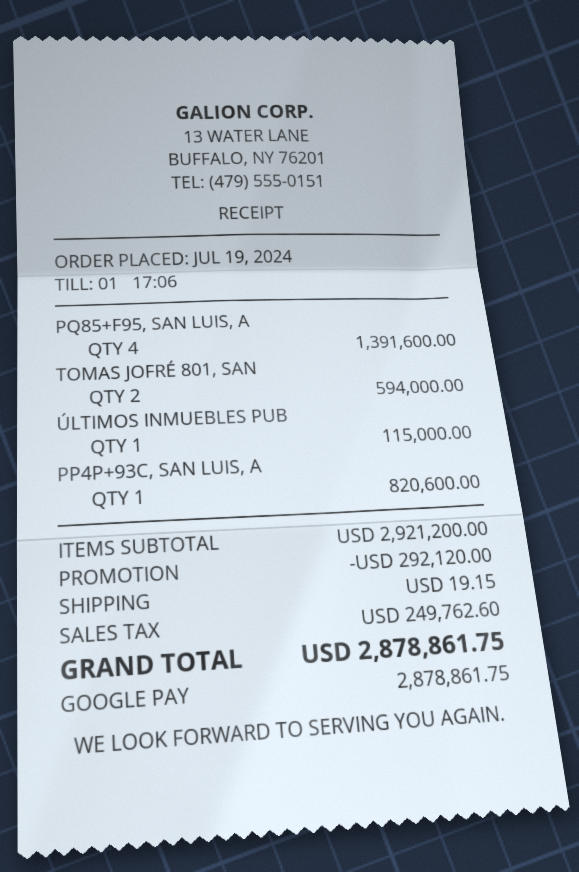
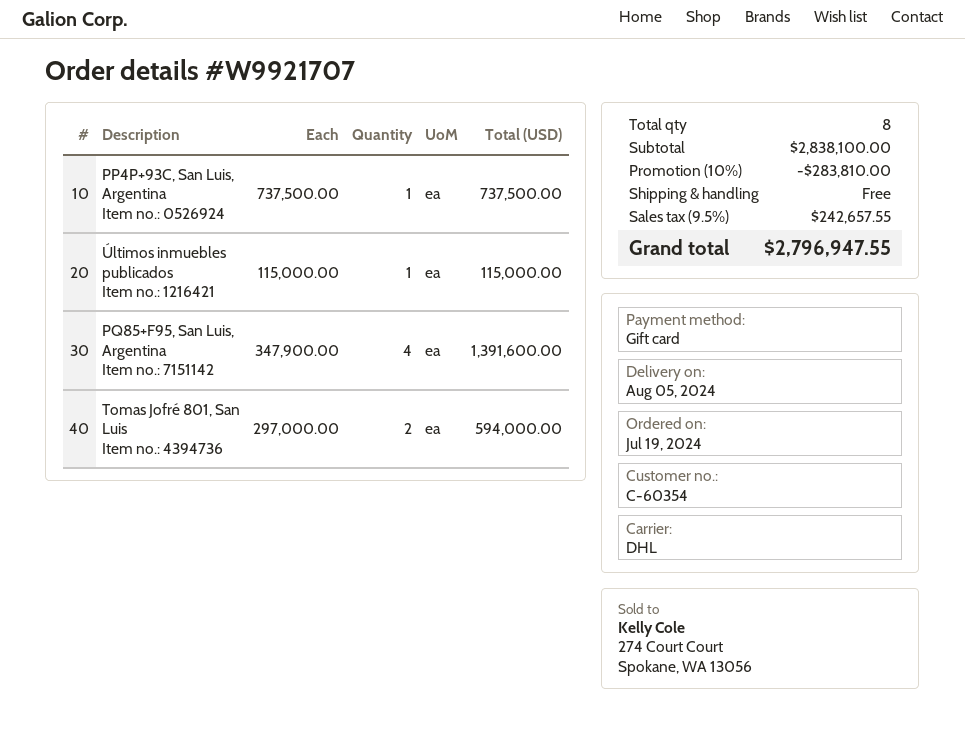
payment method: Google Pay -> gift card
PP4P+93C, SAN LUIS, A: 1 for 820600.00 -> 1 for 737500.00
subtotal: 2921200.00 -> 2838100.00
discount: 292120.00 -> 283810.00
shipping: 19.15 -> 0.00
tax: 249762.60 -> 242657.55
total: 2878861.75 -> 2796947.55

